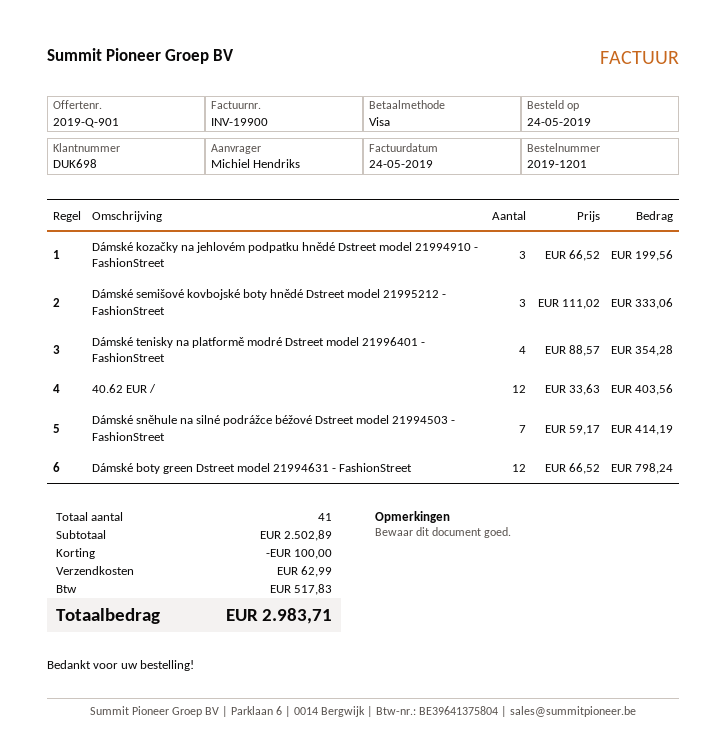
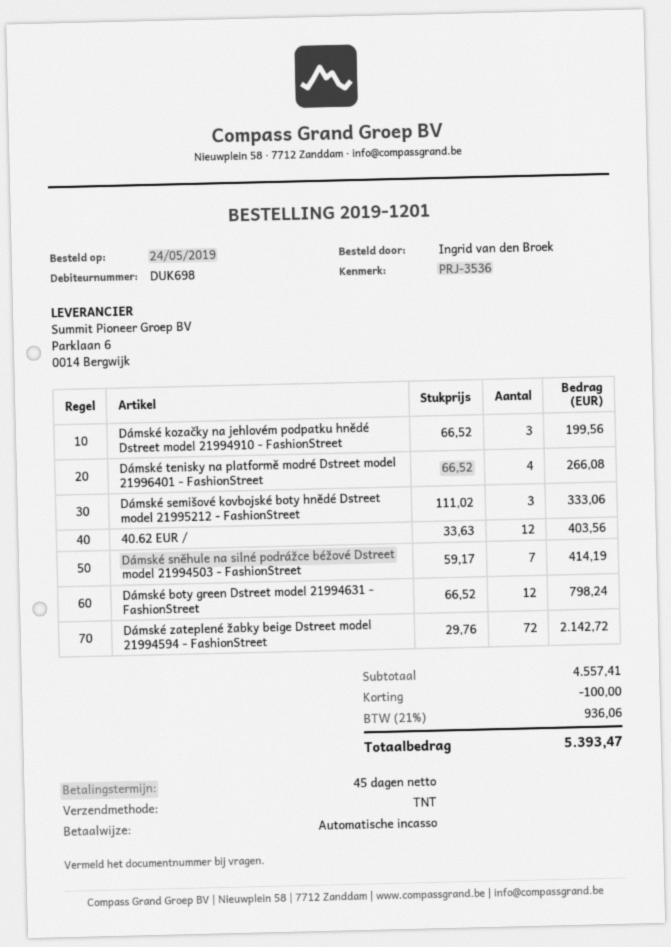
ordered by: Michiel Hendriks -> Ingrid van den Broek
payment method: Visa -> direct debit
Dámské tenisky na platformě modré Dstreet model 21996401 - FashionStreet: 4 x 88.57 = 354.28 -> 4 x 66.52 = 266.08
Dámské zateplené žabky beige Dstreet model 21994594 - FashionStreet: none -> 72 x 29.76 = 2142.72
subtotal: 2502.89 -> 4557.41
shipping: 62.99 -> none
tax: 517.83 -> 936.06
total: 2983.71 -> 5393.47

